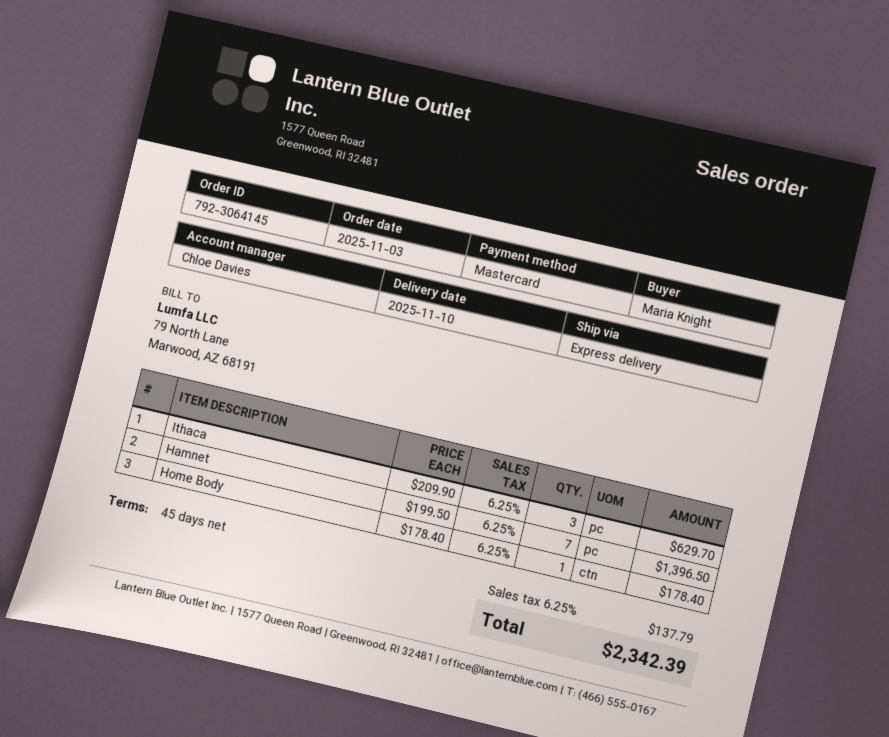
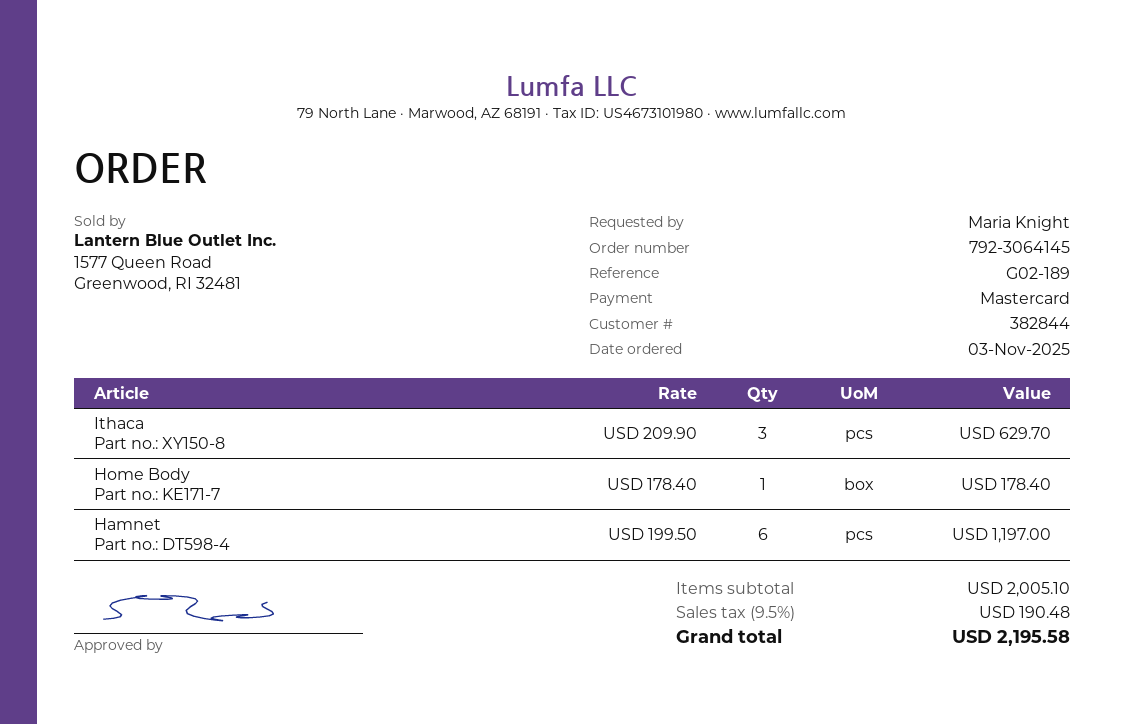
Hamnet: 7 x 199.50 = 1396.50 -> 6 x 199.50 = 1197.00
tax: 6.25% = 137.79 -> 9.5% = 190.48
total: 2342.39 -> 2195.58

